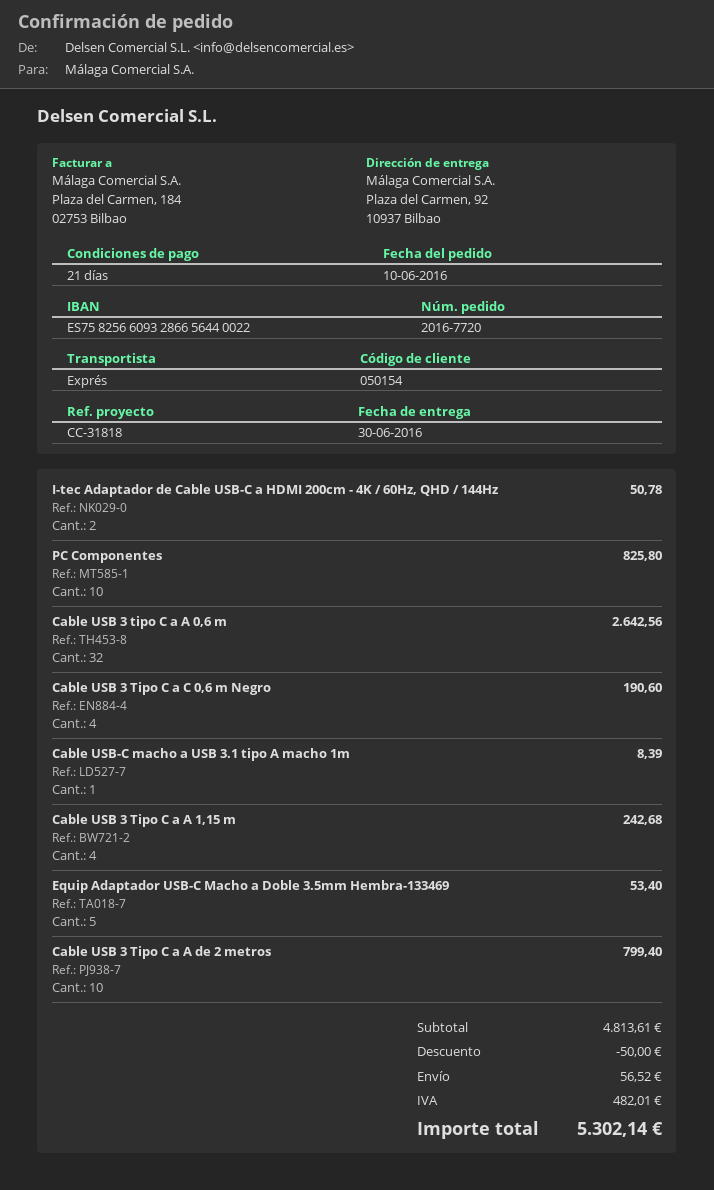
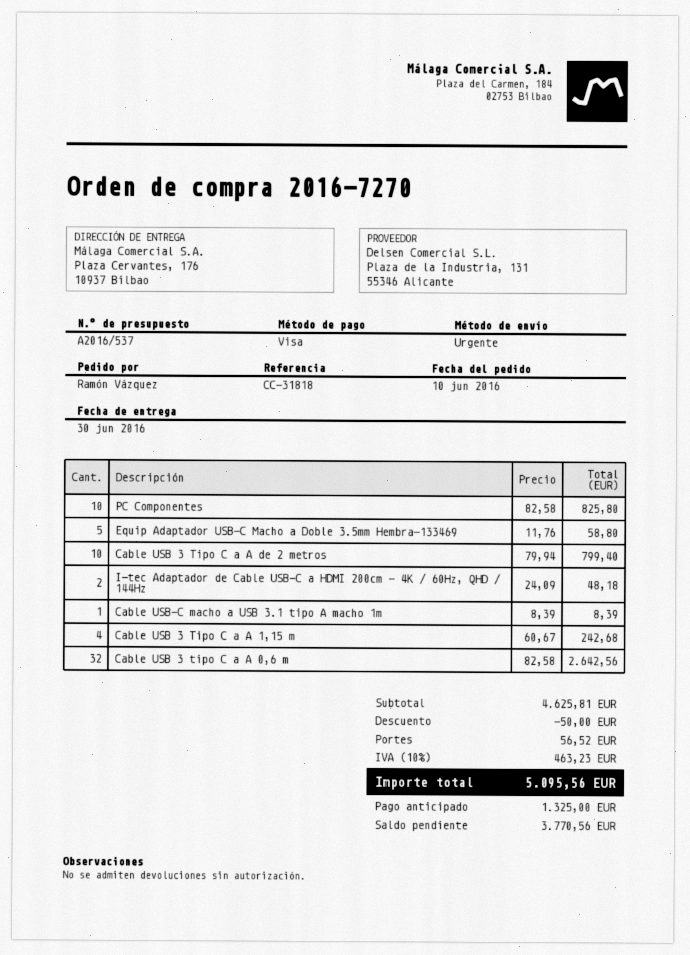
order number: 2016-7720 -> 2016-7270
ship to: Plaza del Carmen, 92, 10937 Bilbao -> Plaza Cervantes, 176, 10937 Bilbao
I-tec Adaptador de Cable USB-C a HDMI 200cm - 4K / 60Hz, QHD / 144Hz: 2 for 50.78 -> 2 for 48.18
Cable USB 3 Tipo C a C 0,6 m Negro: 4 for 190.60 -> none
Equip Adaptador USB-C Macho a Doble 3.5mm Hembra-133469: 5 for 53.40 -> 5 for 58.80
subtotal: 4813.61 -> 4625.81
tax: 482.01 -> 463.23
total: 5302.14 -> 5095.56

